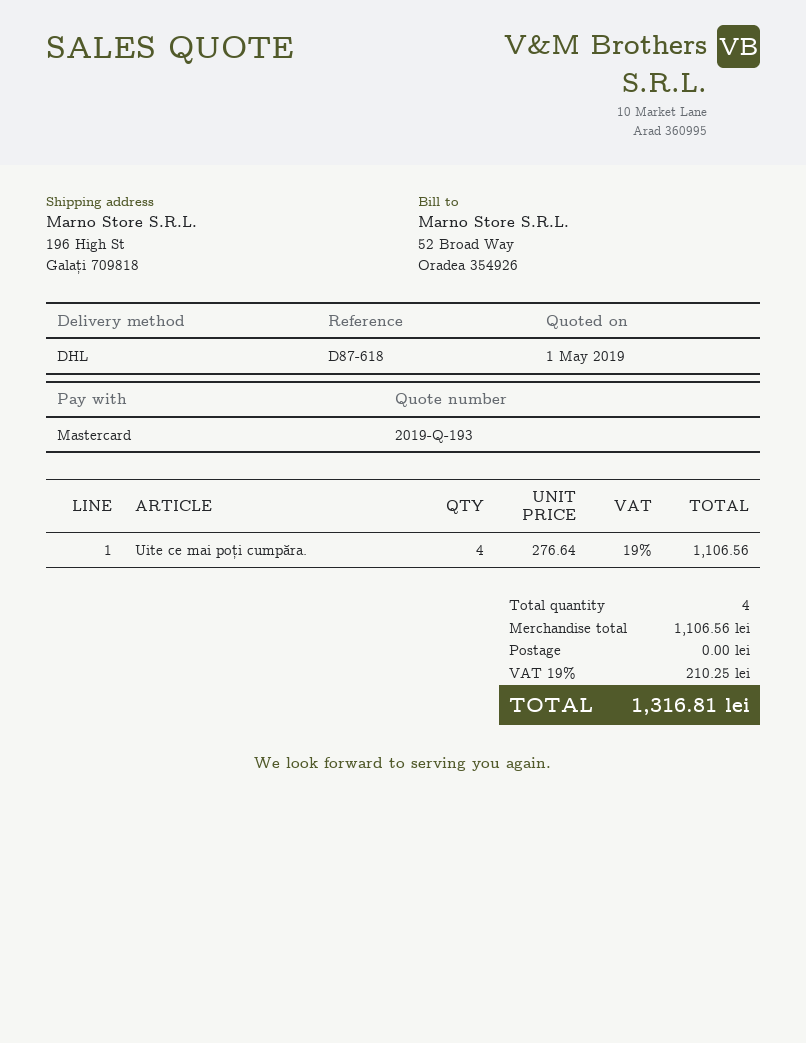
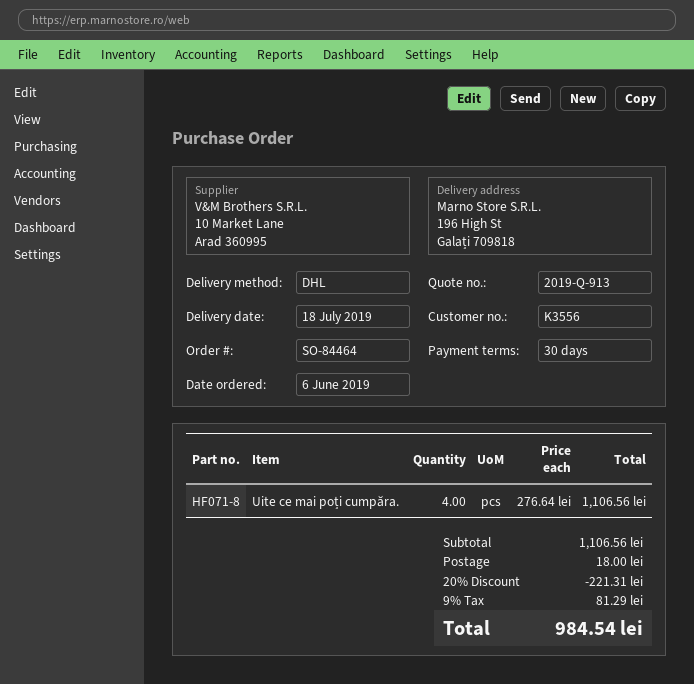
quote number: 2019-Q-193 -> 2019-Q-913
discount: none -> 20% = 221.31
shipping: 0.00 -> 18.00
tax: 19% = 210.25 -> 9% = 81.29
total: 1316.81 -> 984.54

